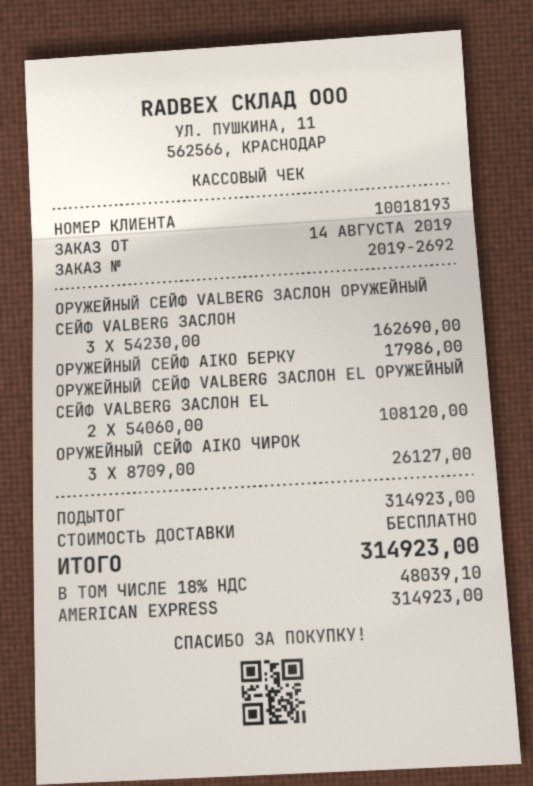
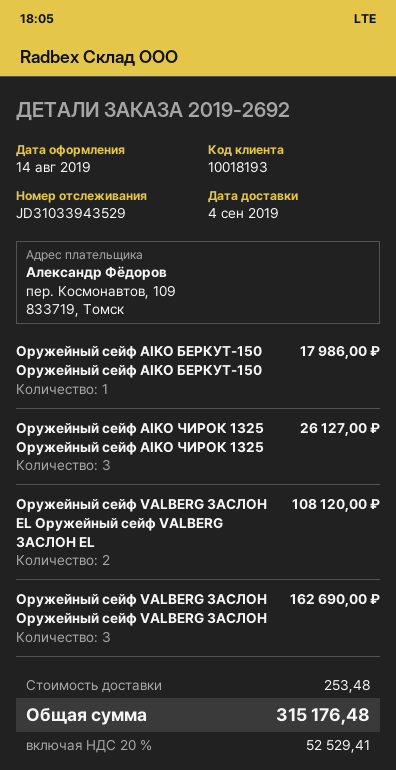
shipping: 0.00 -> 253.48
tax: 18% = 48039.10 -> 20% = 52529.41
total: 314923.00 -> 315176.48

